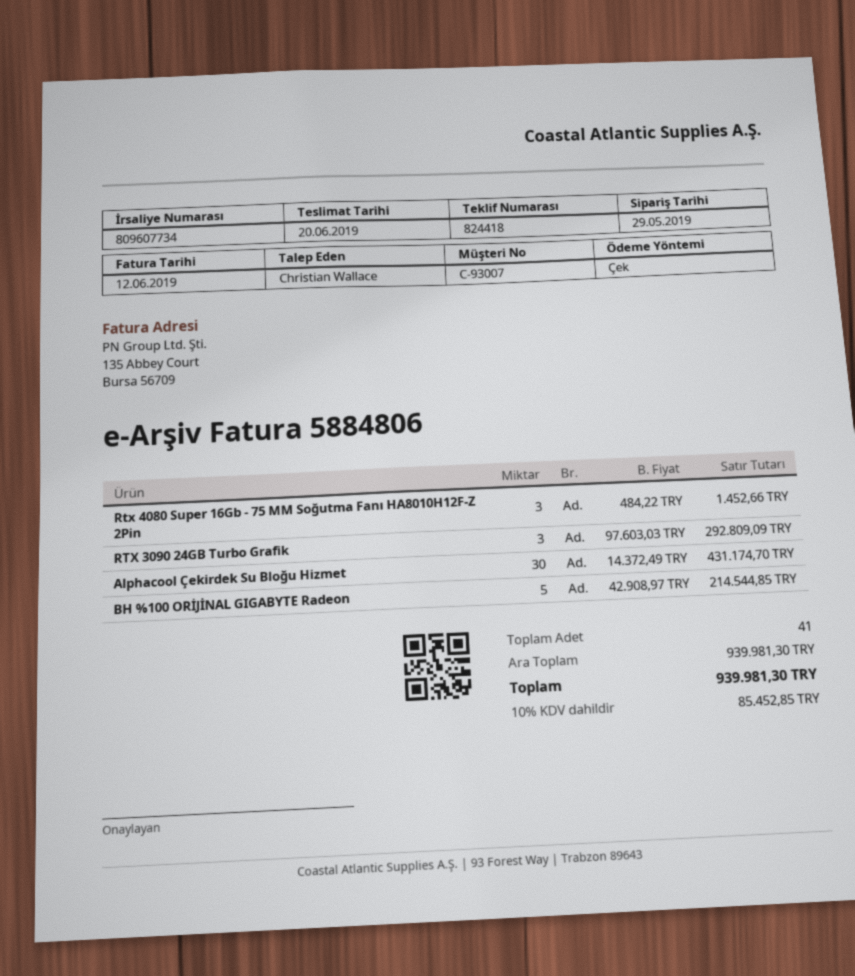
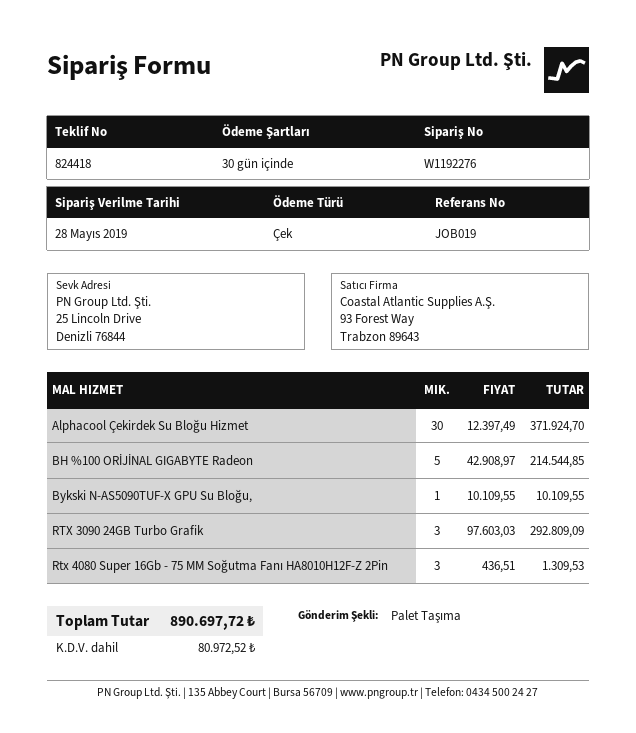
order date: 2019-05-29 -> 2019-05-28
Rtx 4080 Super 16Gb - 75 MM Soğutma Fanı HA8010H12F-Z 2Pin: 3 x 484.22 = 1452.66 -> 3 x 436.51 = 1309.53
Alphacool Çekirdek Su Bloğu Hizmet: 30 x 14372.49 = 431174.70 -> 30 x 12397.49 = 371924.70
Bykski N-AS5090TUF-X GPU Su Bloğu,: none -> 1 x 10109.55 = 10109.55
tax: 85452.85 -> 80972.52
total: 939981.30 -> 890697.72

